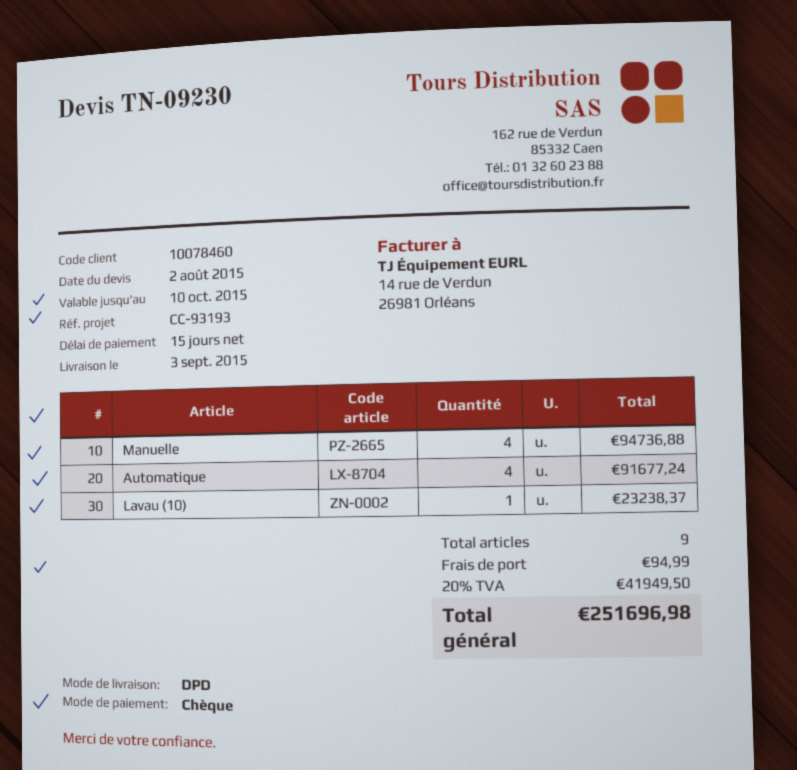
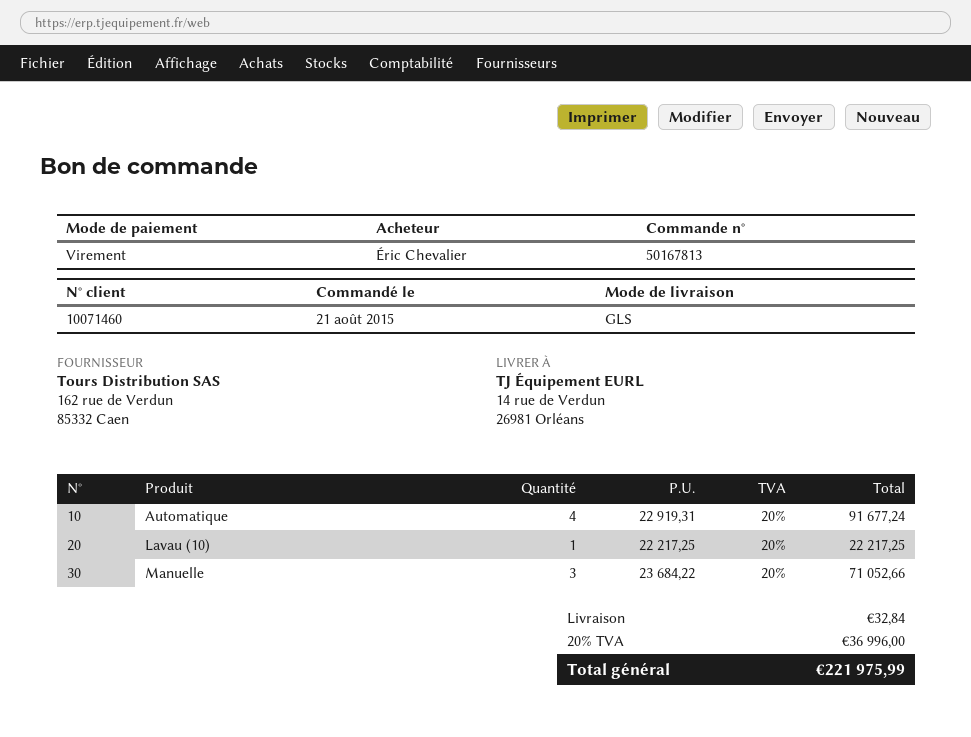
customer number: 10078460 -> 10071460
payment method: cheque -> bank transfer
shipping method: DPD -> GLS
Manuelle: 4 for 94736.88 -> 3 for 71052.66
Lavau (10): 1 for 23238.37 -> 1 for 22217.25
shipping: 94.99 -> 32.84
tax: 20% = 41949.50 -> 20% = 36996.00
total: 251696.98 -> 221975.99

